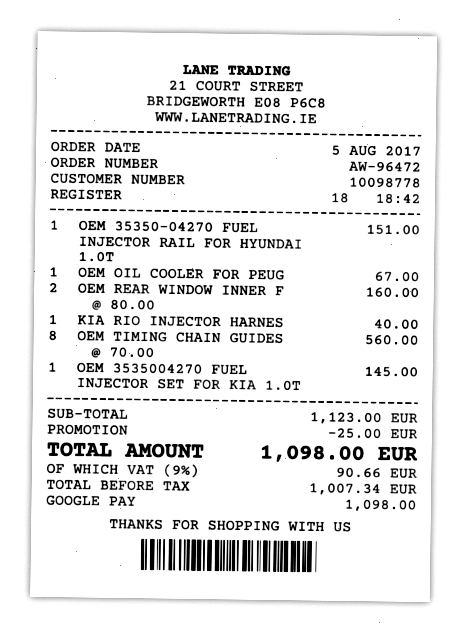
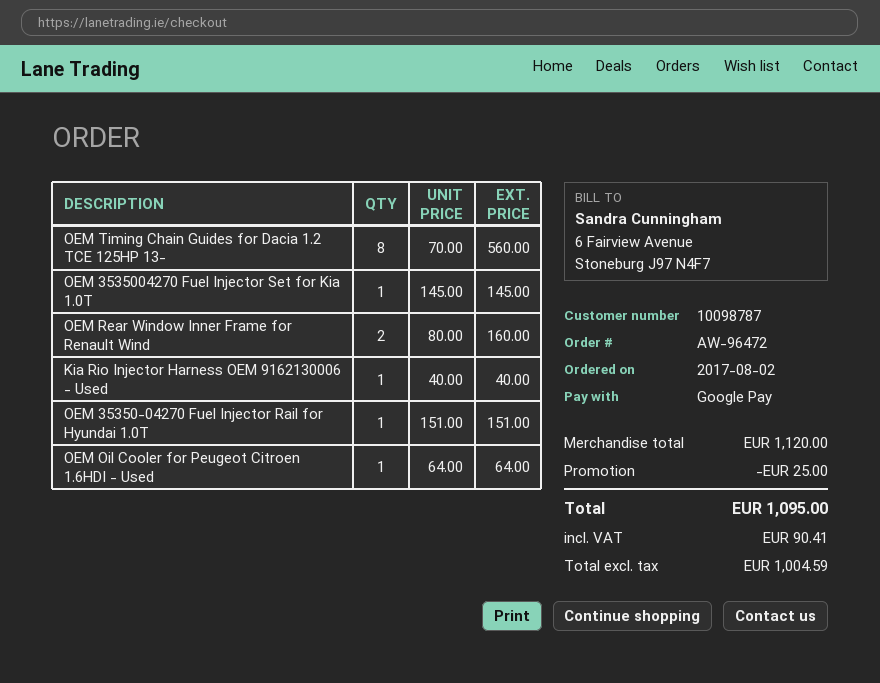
order date: 2017-08-05 -> 2017-08-02
customer number: 10098778 -> 10098787
OEM OIL COOLER FOR PEUG: 1 x 67.00 = 67.00 -> 1 x 64.00 = 64.00
subtotal: 1123.00 -> 1120.00
net: 1007.34 -> 1004.59
tax: 90.66 -> 90.41
total: 1098.00 -> 1095.00

